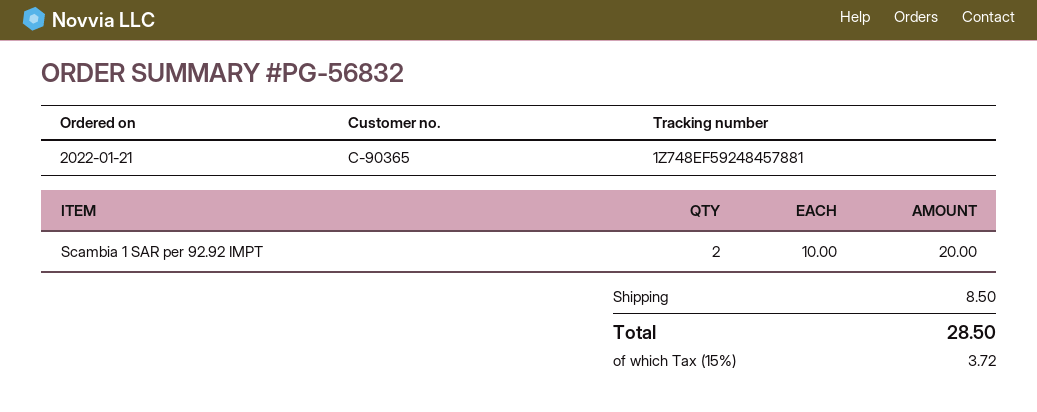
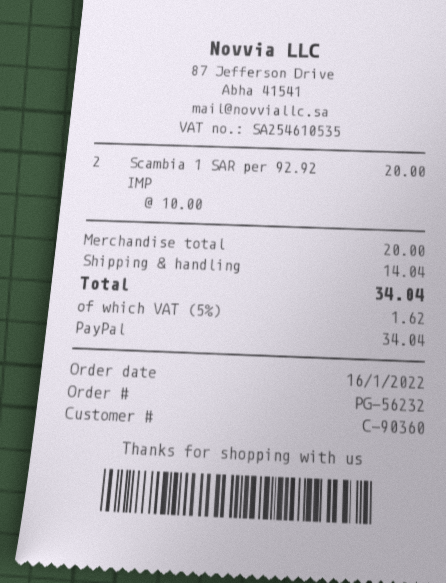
order number: PG-56832 -> PG-56232
order date: 2022-01-21 -> 2022-01-16
customer number: C-90365 -> C-90360
shipping: 8.50 -> 14.04
tax: 15% = 3.72 -> 5% = 1.62
total: 28.50 -> 34.04

